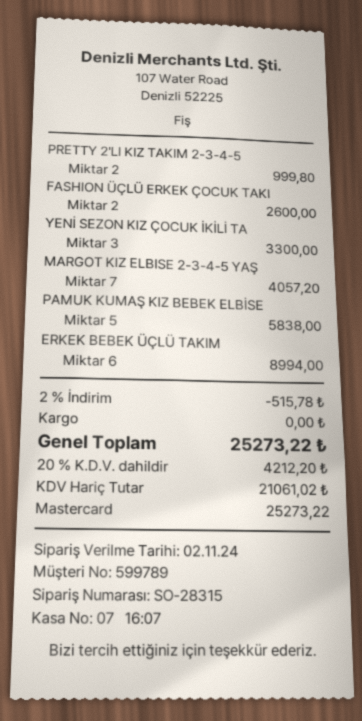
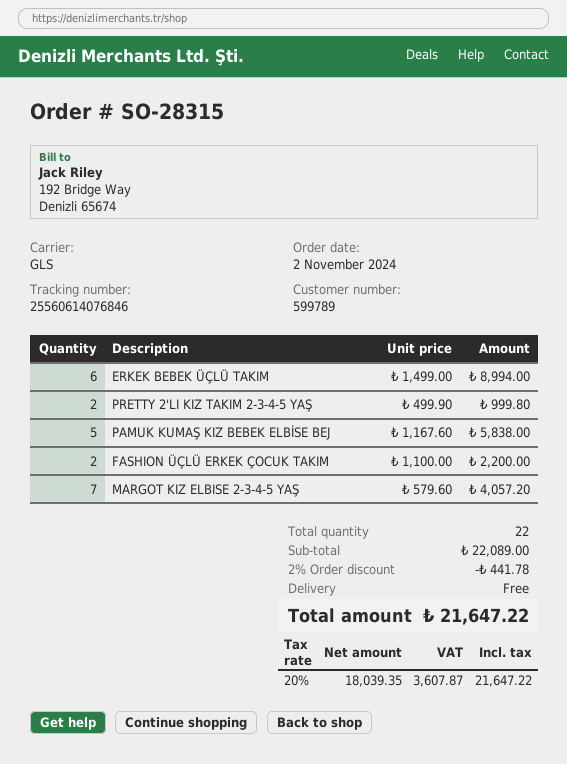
FASHION ÜÇLÜ ERKEK ÇOCUK TAKI: 2 for 2600.00 -> 2 for 2200.00
YENİ SEZON KIZ ÇOCUK İKİLİ TA: 3 for 3300.00 -> none
discount: 2% = 515.78 -> 2% = 441.78
net: 21061.02 -> 18039.35
tax: 20% = 4212.20 -> 20% = 3607.87
total: 25273.22 -> 21647.22

